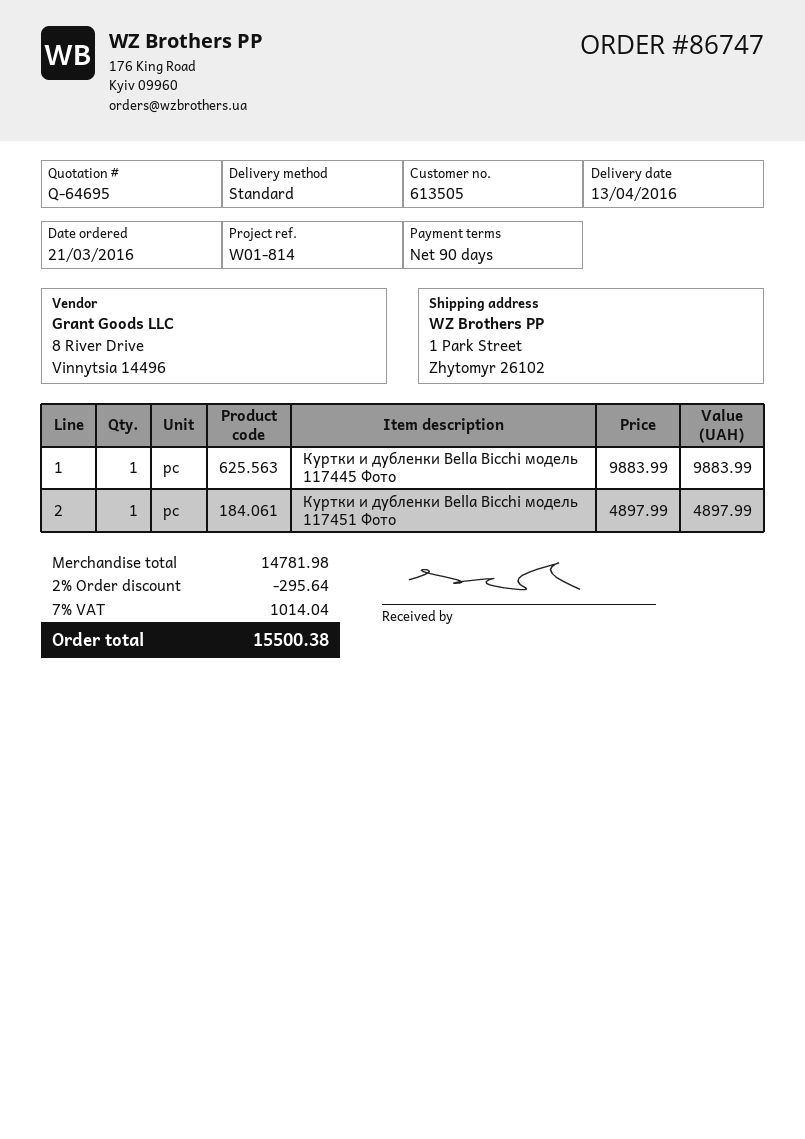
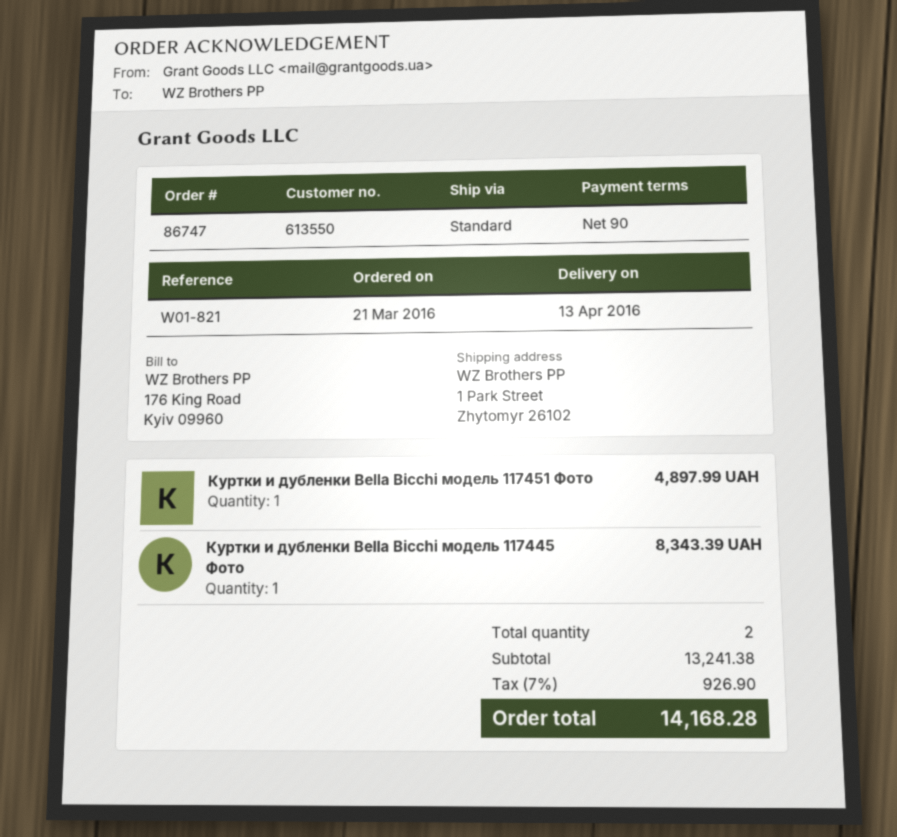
customer number: 613505 -> 613550
reference: W01-814 -> W01-821
Куртки и дубленки Bella Bicchi модель 117445 Фото: 1 for 9883.99 -> 1 for 8343.39
subtotal: 14781.98 -> 13241.38
discount: 2% = 295.64 -> none
tax: 7% = 1014.04 -> 7% = 926.90
total: 15500.38 -> 14168.28

